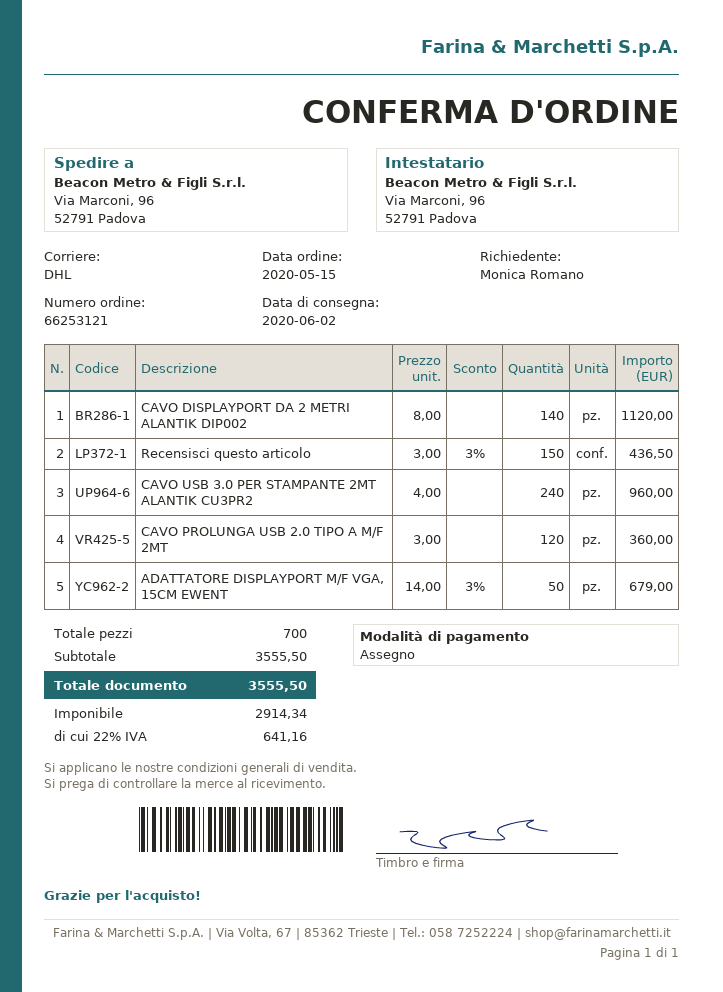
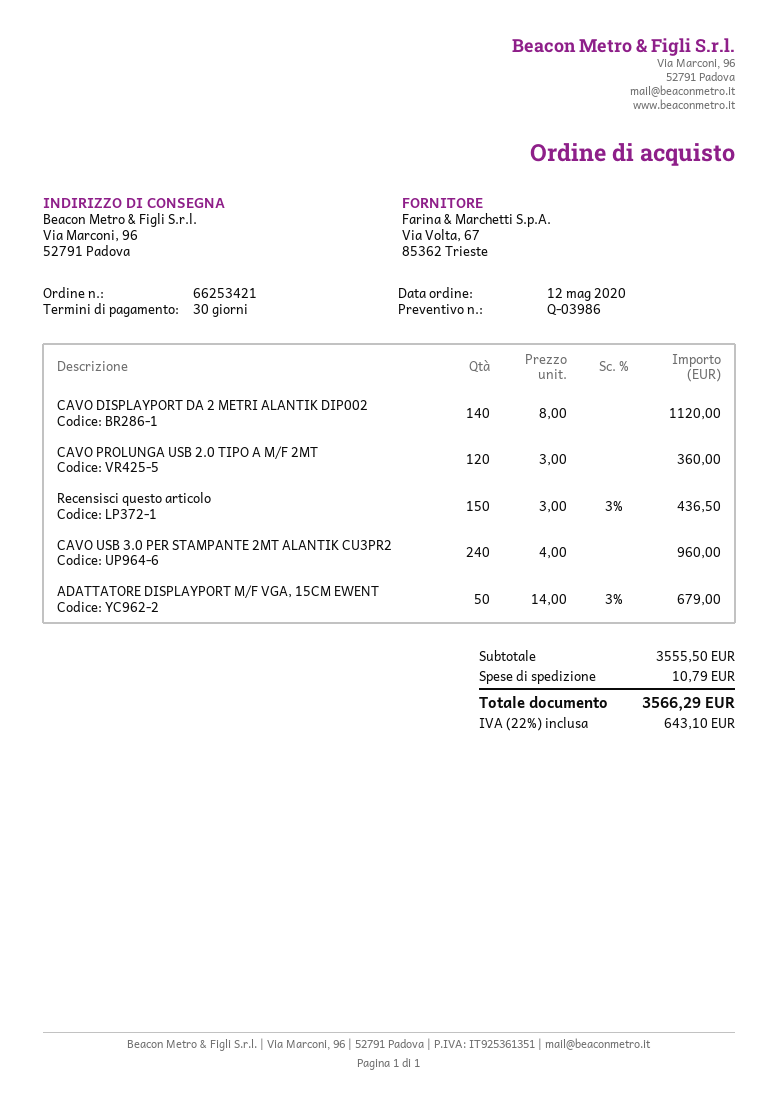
order number: 66253121 -> 66253421
order date: 2020-05-15 -> 2020-05-12
shipping: none -> 10.79
tax: 22% = 641.16 -> 22% = 643.10
total: 3555.50 -> 3566.29

